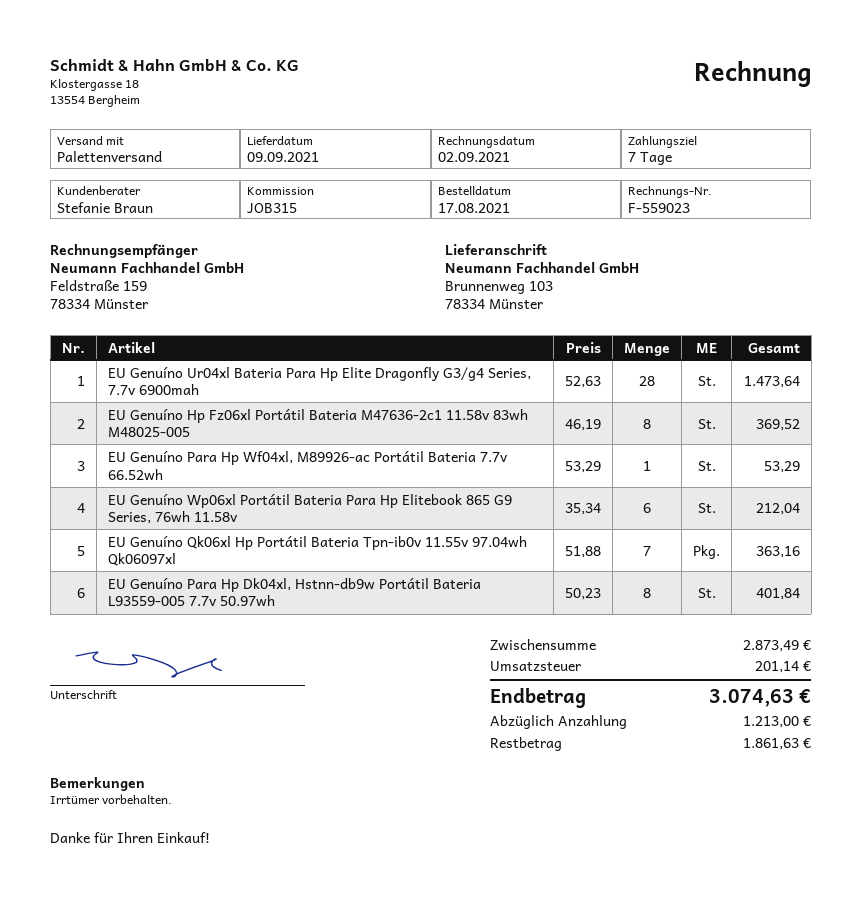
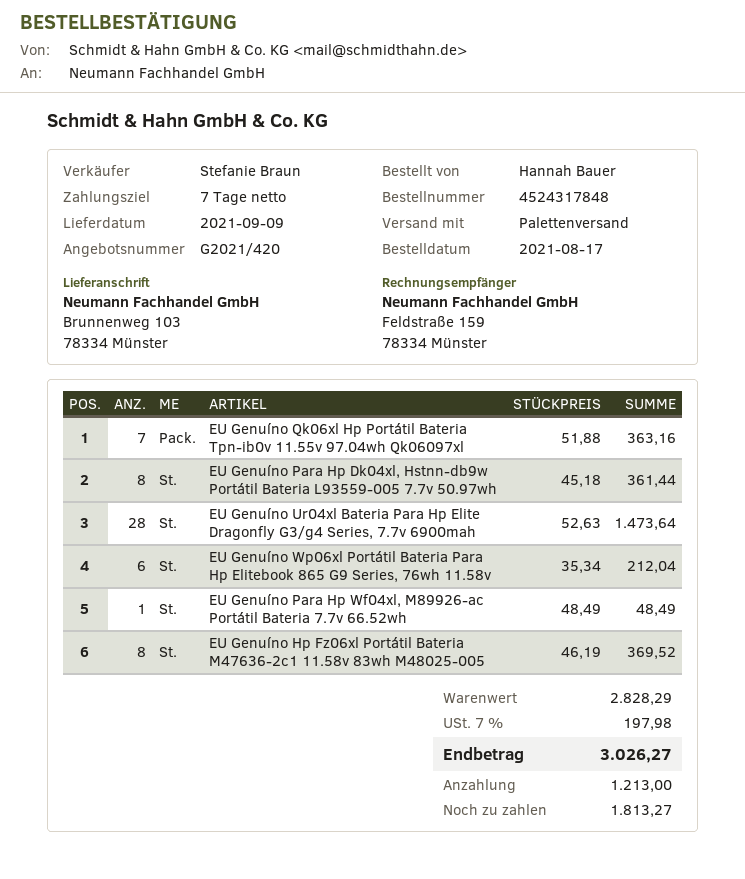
EU Genuíno Para Hp Wf04xl, M89926-ac Portátil Bateria 7.7v 66.52wh: 1 x 53.29 = 53.29 -> 1 x 48.49 = 48.49
EU Genuíno Para Hp Dk04xl, Hstnn-db9w Portátil Bateria L93559-005 7.7v 50.97wh: 8 x 50.23 = 401.84 -> 8 x 45.18 = 361.44
subtotal: 2873.49 -> 2828.29
tax: 201.14 -> 197.98
total: 3074.63 -> 3026.27
balance: 1861.63 -> 1813.27

